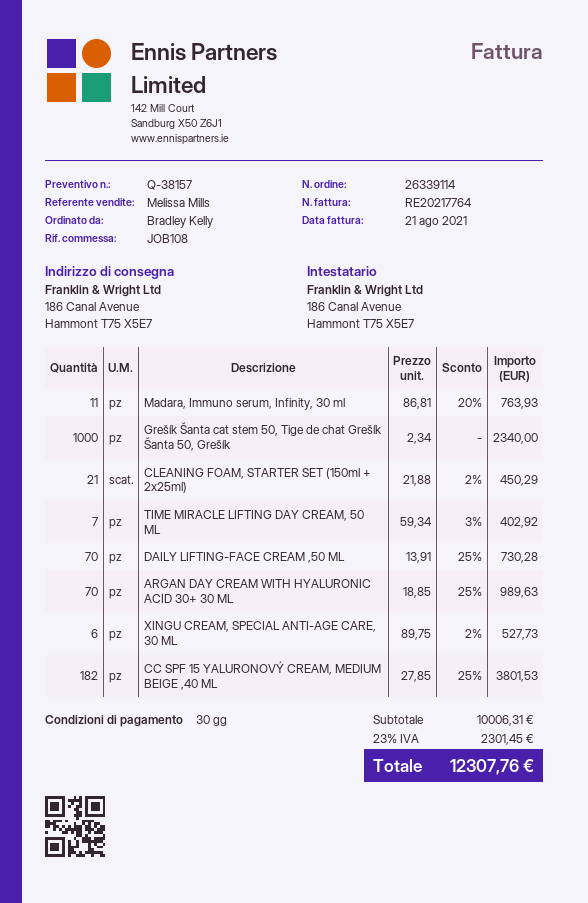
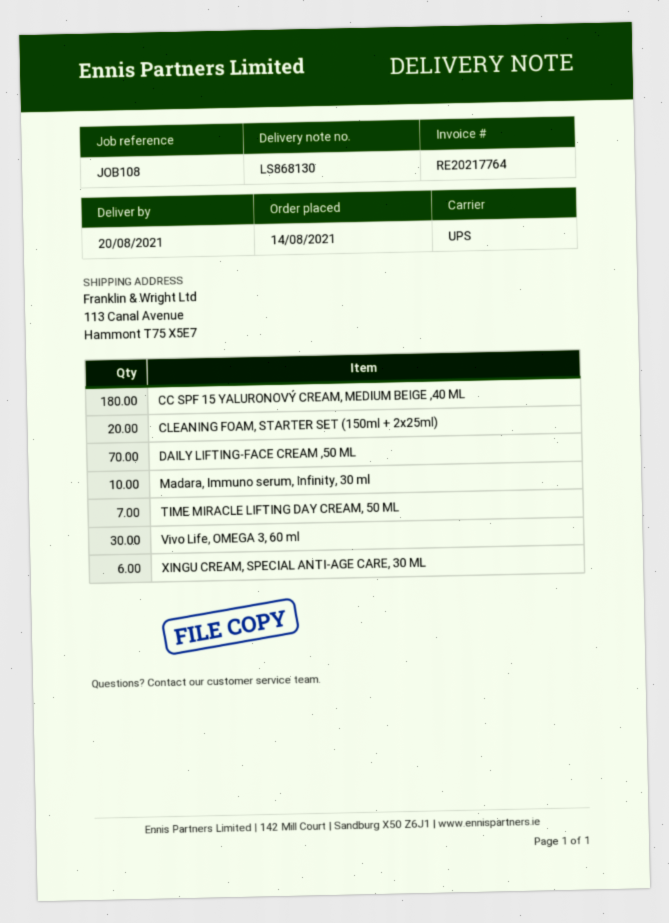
ship to: 186 Canal Avenue, Hammont T75 X5E7 -> 113 Canal Avenue, Hammont T75 X5E7
Madara, Immuno serum, Infinity, 30 ml: 11 -> 10
Grešík Šanta cat stem 50, Tige de chat Grešík Šanta 50, Grešík: 1000 -> none
CLEANING FOAM, STARTER SET (150ml + 2x25ml): 21 -> 20
ARGAN DAY CREAM WITH HYALURONIC ACID 30+ 30 ML: 70 -> none
CC SPF 15 YALURONOVÝ CREAM, MEDIUM BEIGE ,40 ML: 182 -> 180
Vivo Life, OMEGA 3, 60 ml: none -> 30

